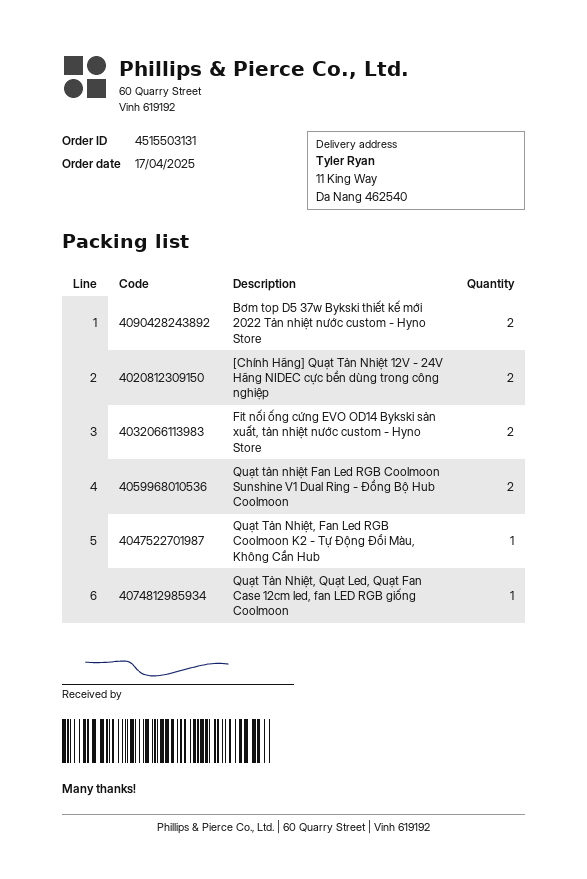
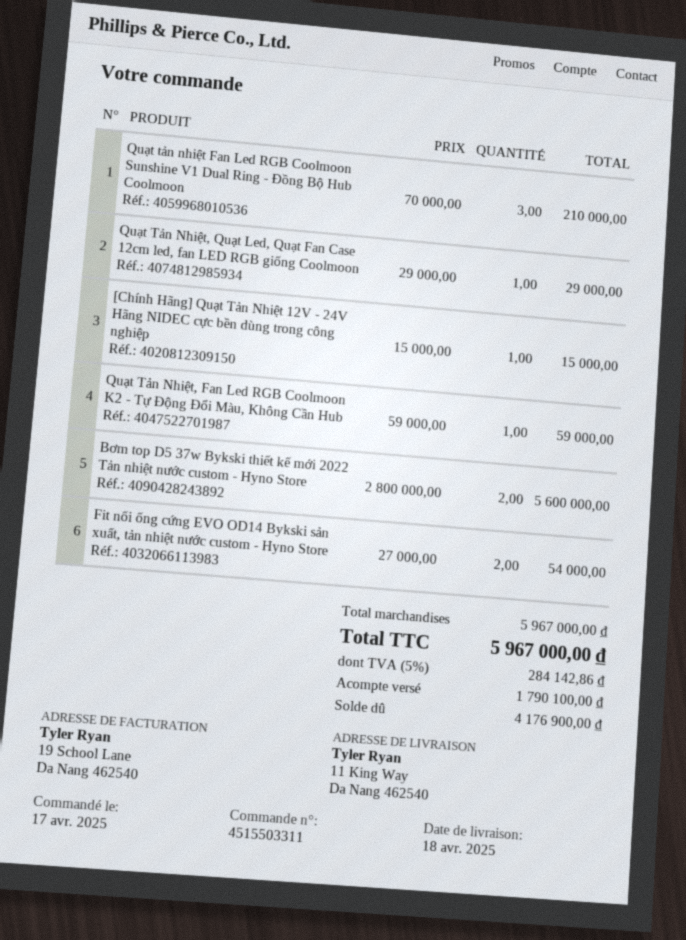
order number: 4515503131 -> 4515503311
[Chính Hãng] Quạt Tản Nhiệt 12V - 24V Hãng NIDEC cực bền dùng trong công nghiệp: 2 -> 1
Quạt tản nhiệt Fan Led RGB Coolmoon Sunshine V1 Dual Ring - Đồng Bộ Hub Coolmoon: 2 -> 3

